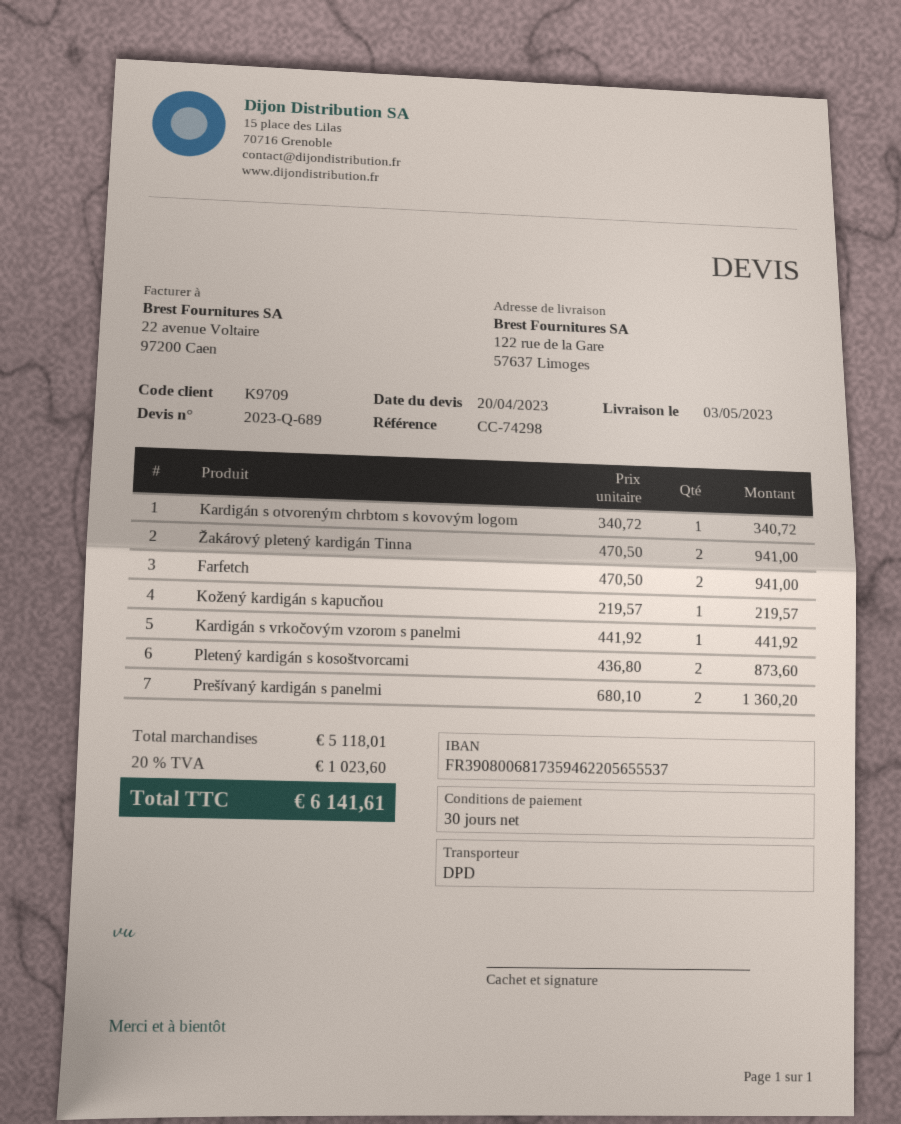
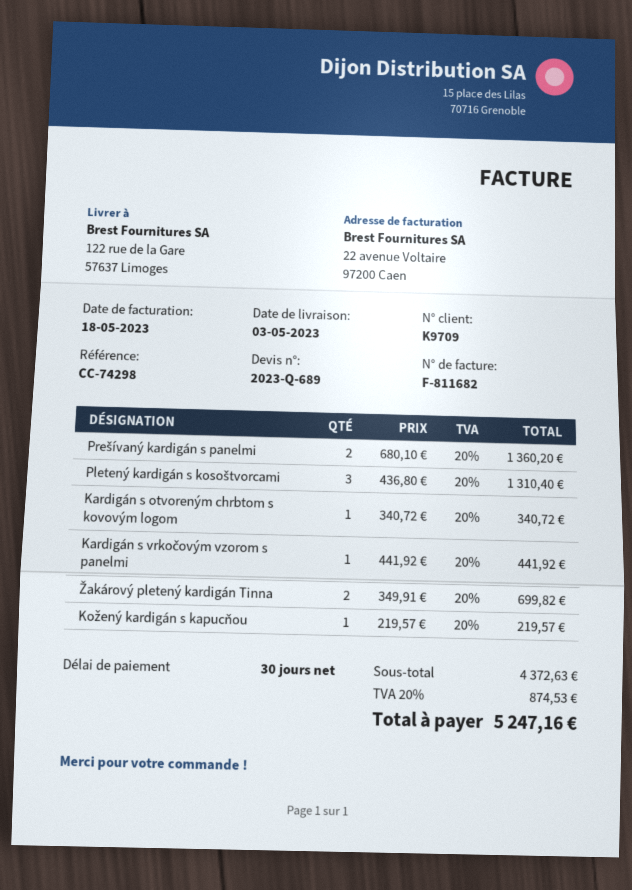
Žakárový pletený kardigán Tinna: 2 x 470.50 = 941.00 -> 2 x 349.91 = 699.82
Farfetch: 2 x 470.50 = 941.00 -> none
Pletený kardigán s kosoštvorcami: 2 x 436.80 = 873.60 -> 3 x 436.80 = 1310.40
subtotal: 5118.01 -> 4372.63
tax: 20% = 1023.60 -> 20% = 874.53
total: 6141.61 -> 5247.16

